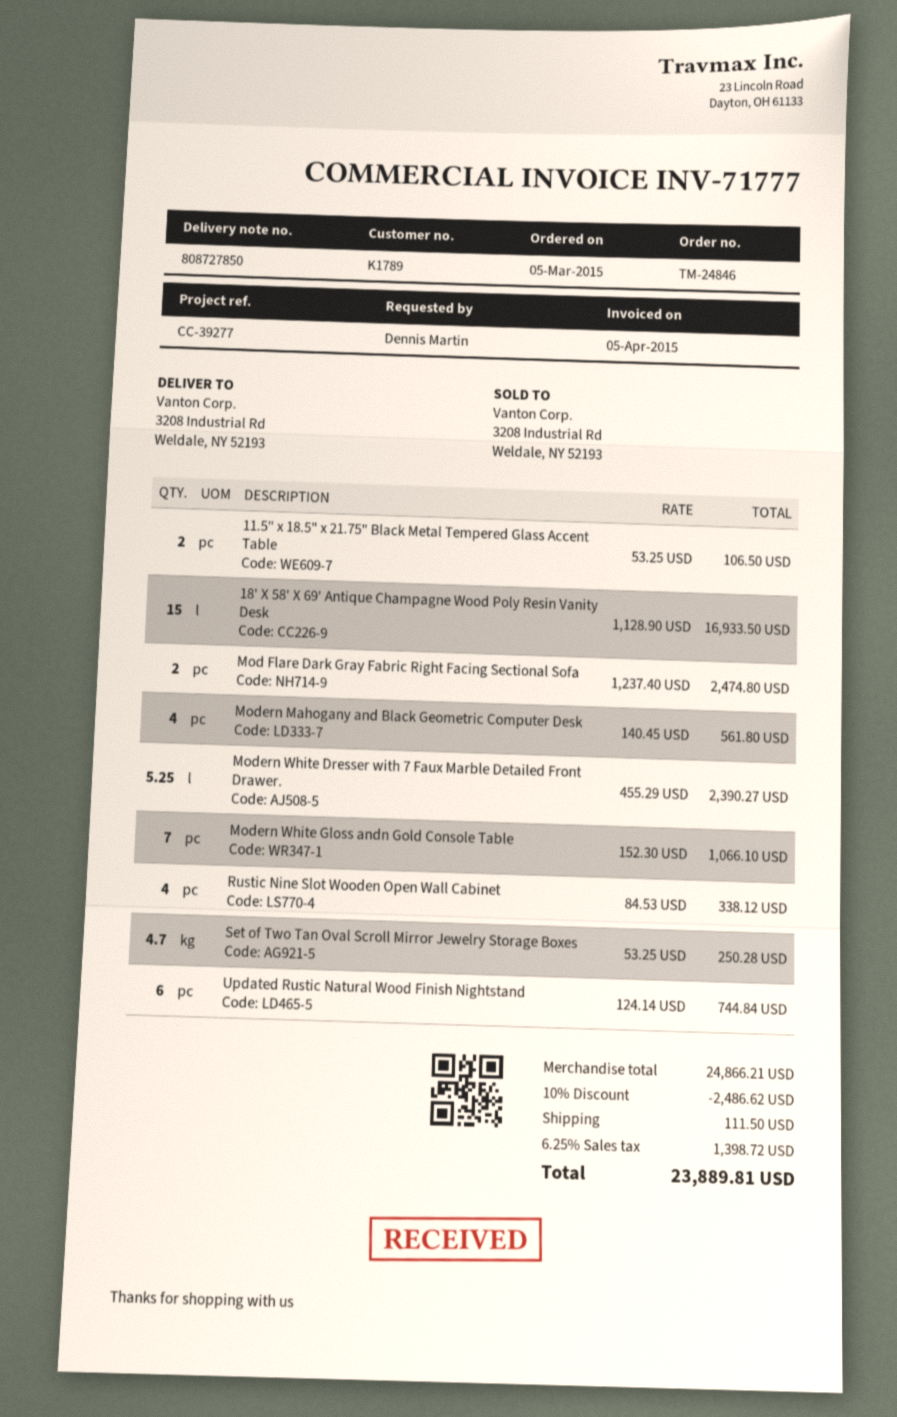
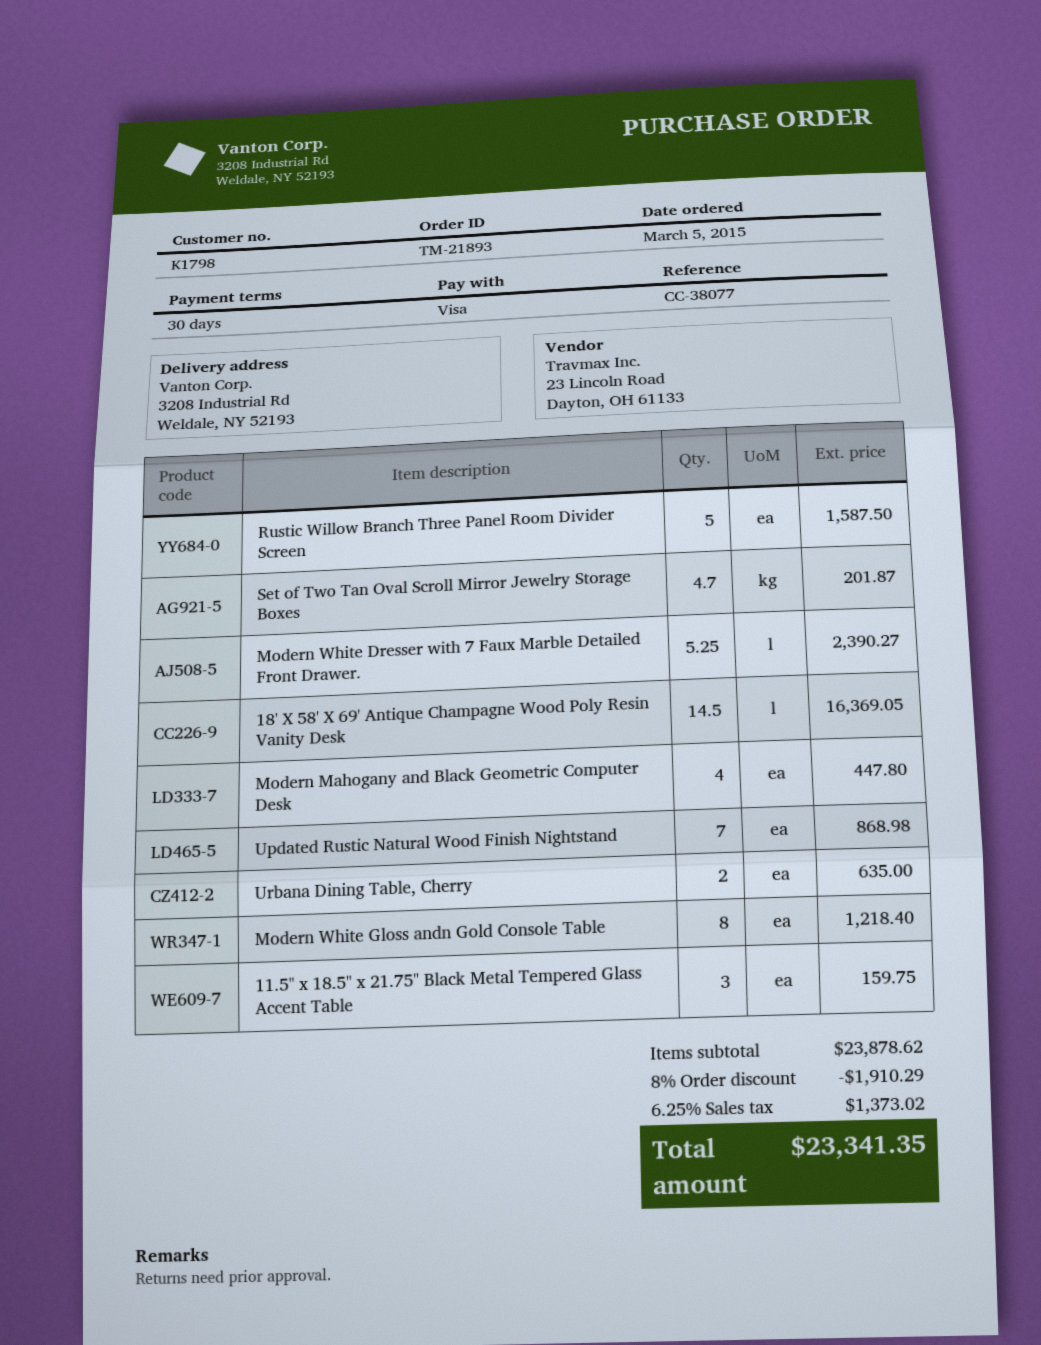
order number: TM-24846 -> TM-21893
customer number: K1789 -> K1798
reference: CC-39277 -> CC-38077
11.5" x 18.5" x 21.75" Black Metal Tempered Glass Accent Table: 2 for 106.50 -> 3 for 159.75
18' X 58' X 69' Antique Champagne Wood Poly Resin Vanity Desk: 15 for 16933.50 -> 14.5 for 16369.05
Mod Flare Dark Gray Fabric Right Facing Sectional Sofa: 2 for 2474.80 -> none
Modern Mahogany and Black Geometric Computer Desk: 4 for 561.80 -> 4 for 447.80
Modern White Gloss andn Gold Console Table: 7 for 1066.10 -> 8 for 1218.40
Rustic Nine Slot Wooden Open Wall Cabinet: 4 for 338.12 -> none
Set of Two Tan Oval Scroll Mirror Jewelry Storage Boxes: 4.7 for 250.28 -> 4.7 for 201.87
Updated Rustic Natural Wood Finish Nightstand: 6 for 744.84 -> 7 for 868.98
Rustic Willow Branch Three Panel Room Divider Screen: none -> 5 for 1587.50
Urbana Dining Table, Cherry: none -> 2 for 635.00
subtotal: 24866.21 -> 23878.62
discount: 10% = 2486.62 -> 8% = 1910.29
shipping: 111.50 -> none
tax: 6.25% = 1398.72 -> 6.25% = 1373.02
total: 23889.81 -> 23341.35

